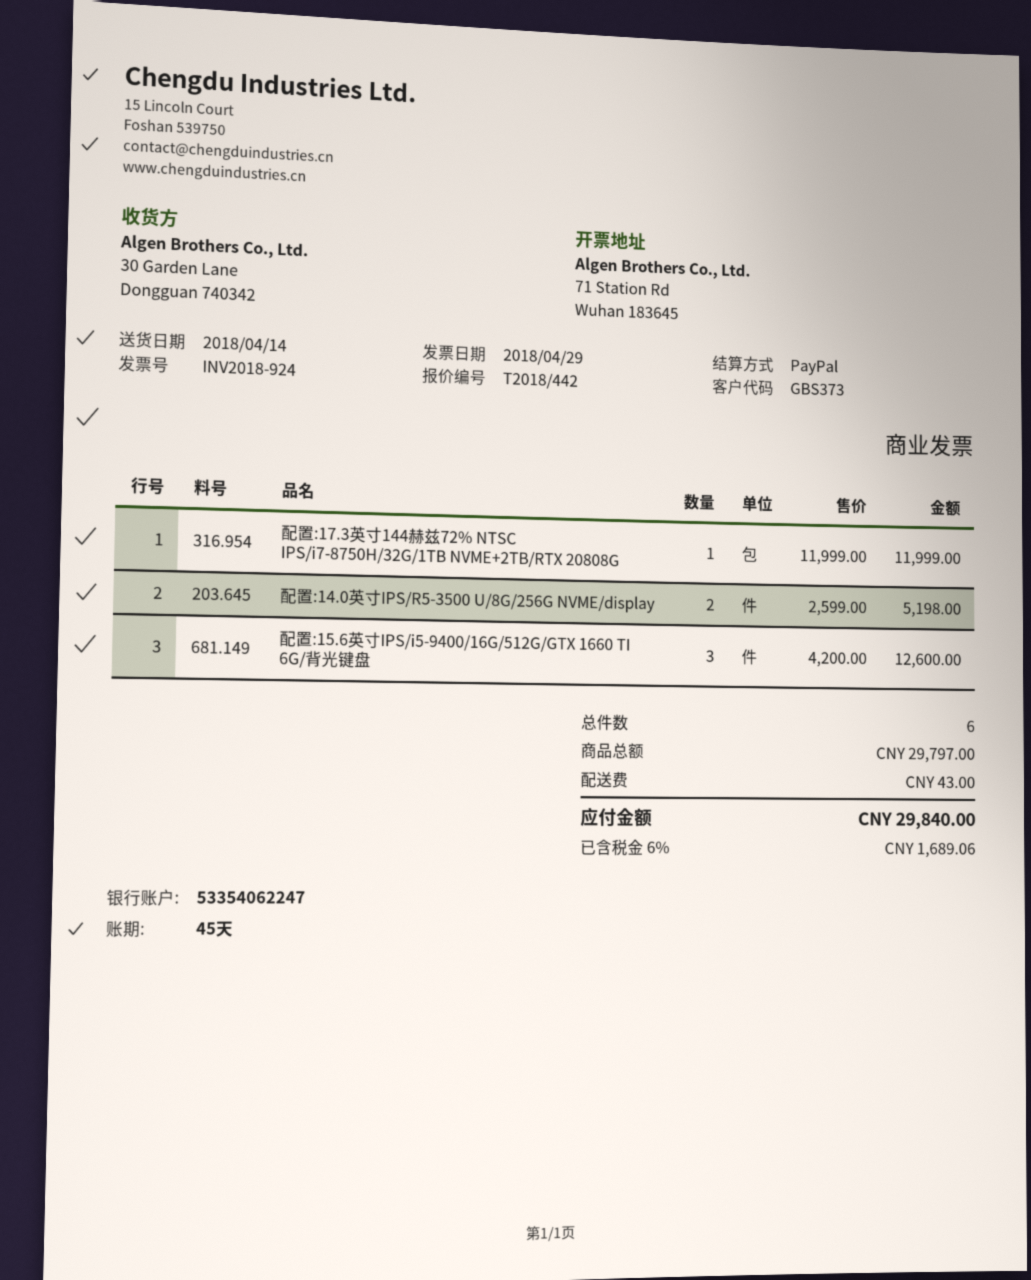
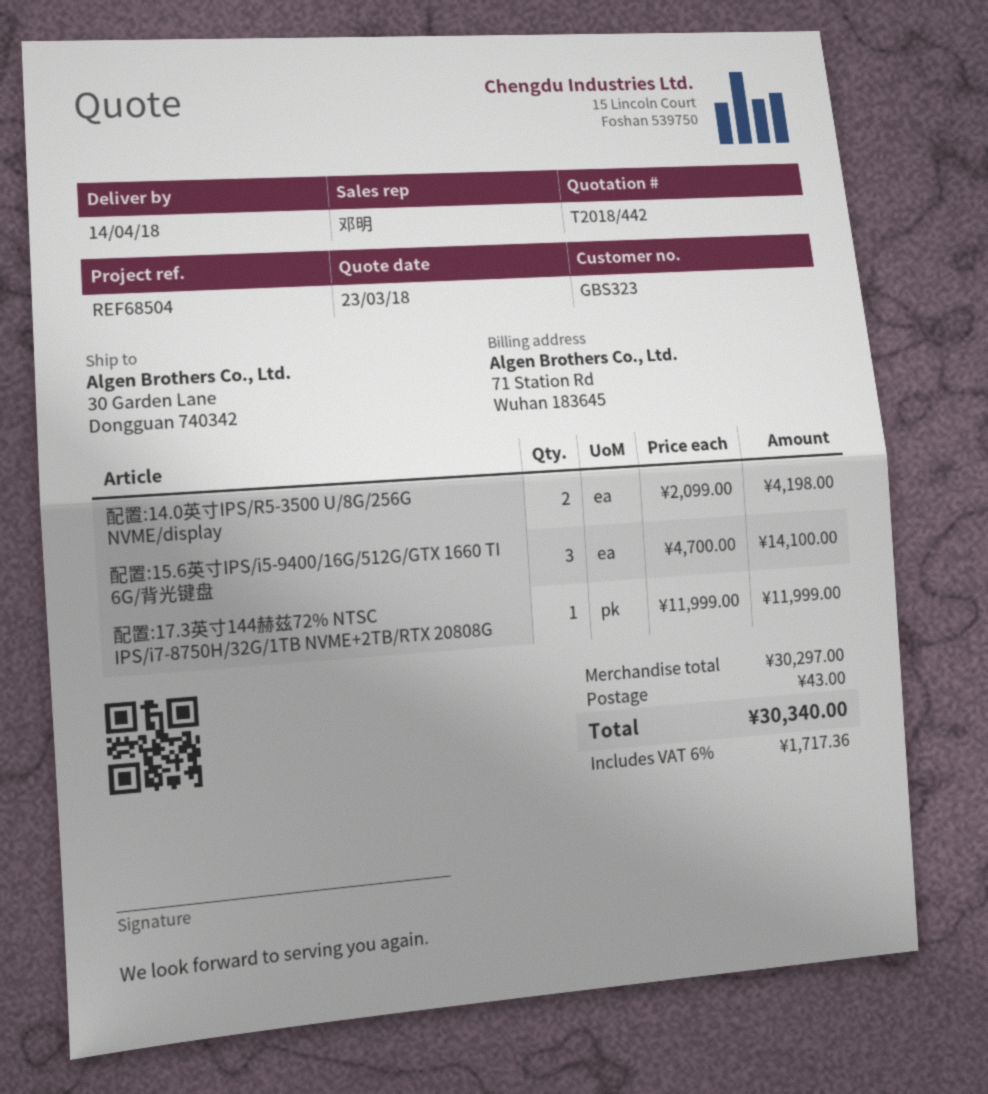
customer number: GBS373 -> GBS323
配置:14.0英寸IPS/R5-3500 U/8G/256G NVME/display: 2 x 2599.00 = 5198.00 -> 2 x 2099.00 = 4198.00
配置:15.6英寸IPS/i5-9400/16G/512G/GTX 1660 TI 6G/背光键盘: 3 x 4200.00 = 12600.00 -> 3 x 4700.00 = 14100.00
subtotal: 29797.00 -> 30297.00
tax: 6% = 1689.06 -> 6% = 1717.36
total: 29840.00 -> 30340.00

